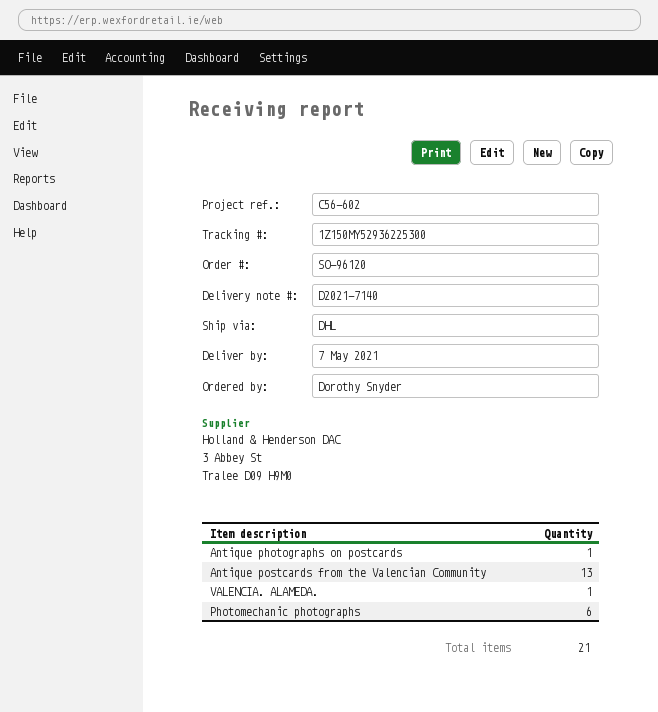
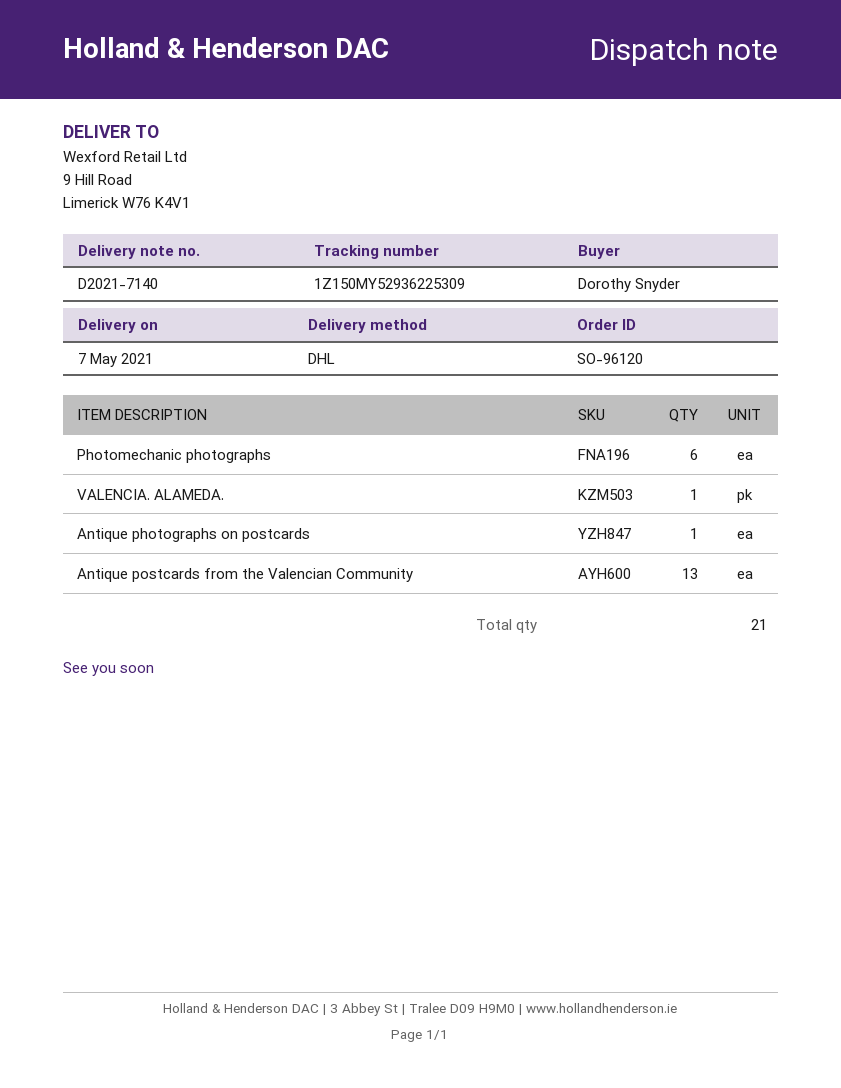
tracking number: 1Z150MY52936225300 -> 1Z150MY52936225309

